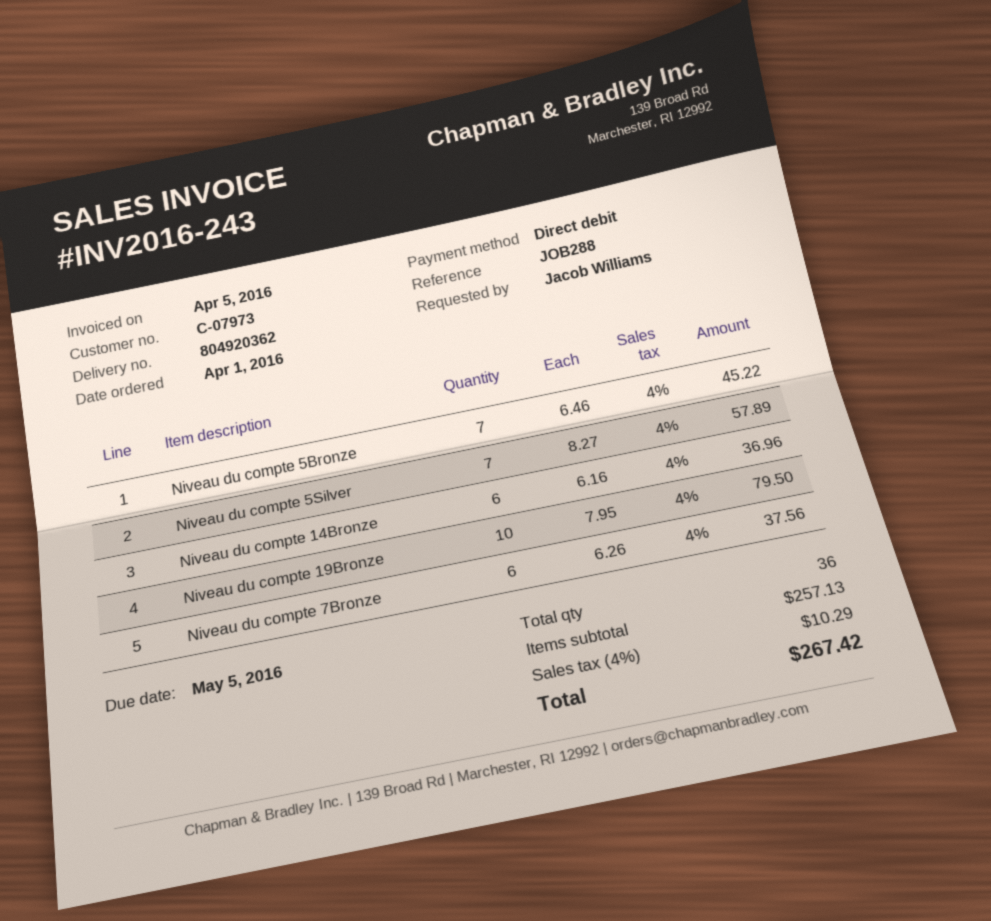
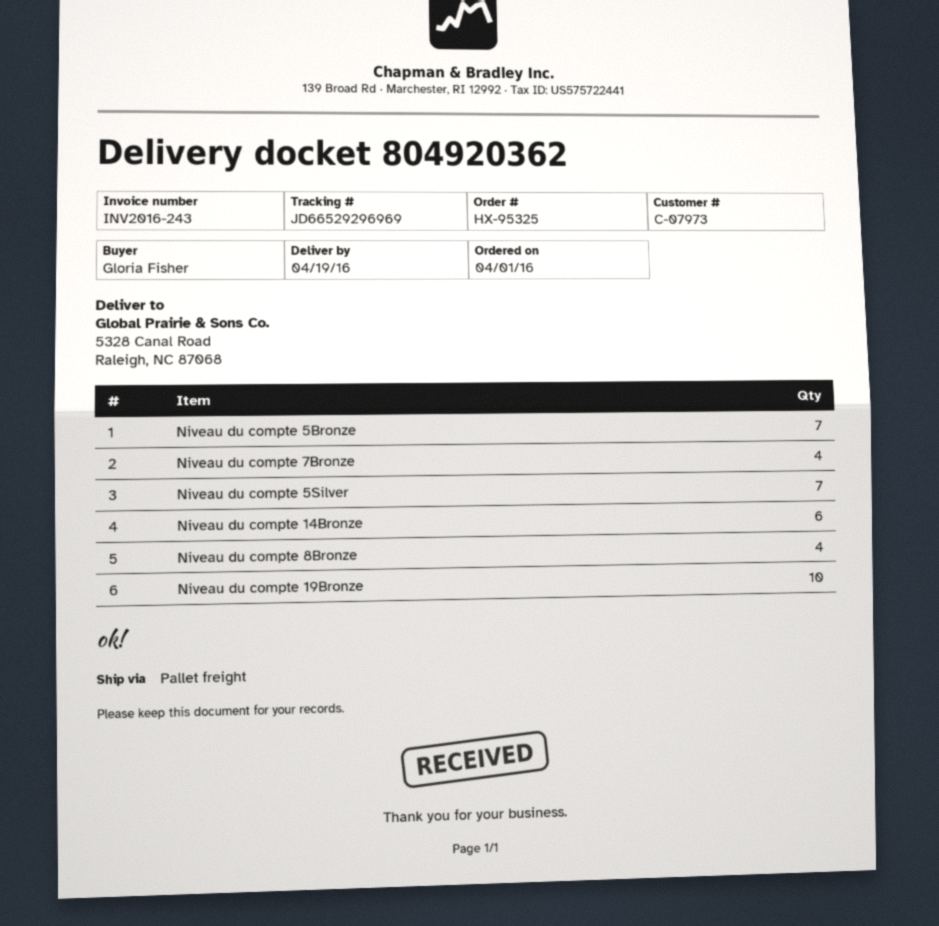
ordered by: Jacob Williams -> Gloria Fisher
Niveau du compte 7Bronze: 6 -> 4
Niveau du compte 8Bronze: none -> 4

